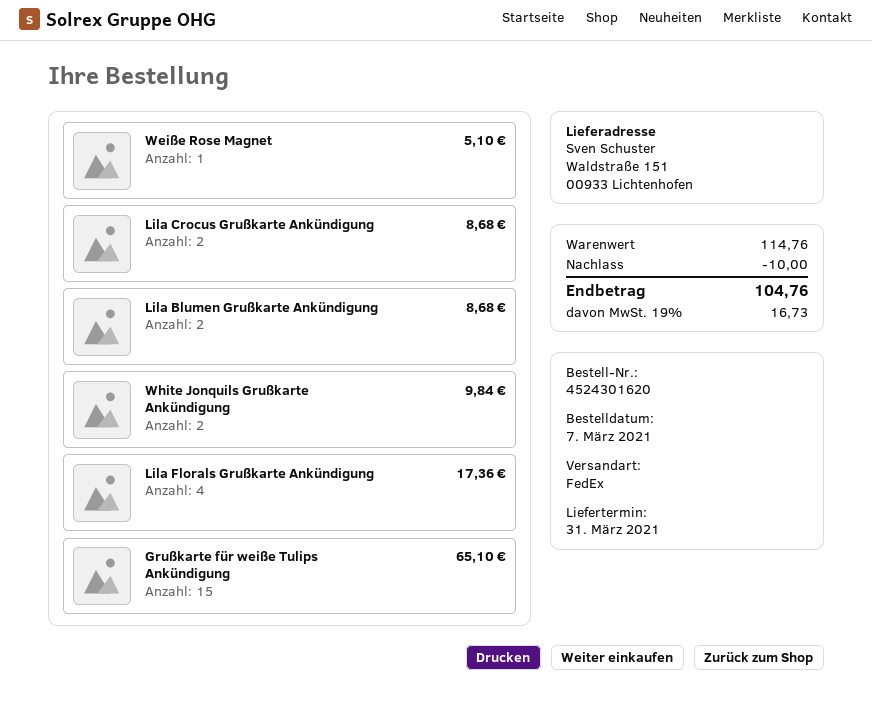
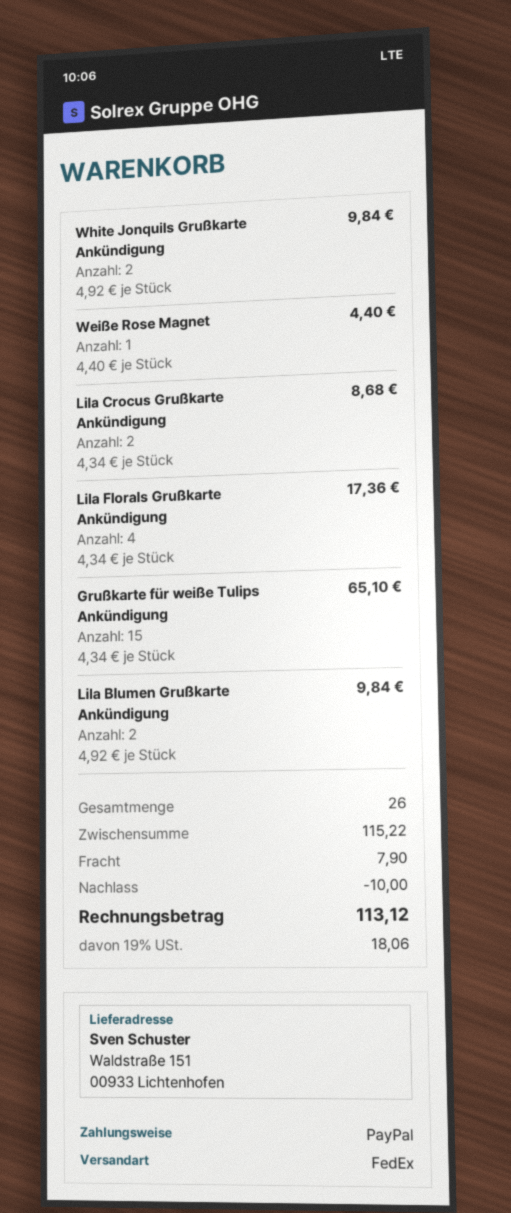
Weiße Rose Magnet: 1 for 5.10 -> 1 for 4.40
Lila Blumen Grußkarte Ankündigung: 2 for 8.68 -> 2 for 9.84
subtotal: 114.76 -> 115.22
shipping: none -> 7.90
tax: 19% = 16.73 -> 19% = 18.06
total: 104.76 -> 113.12

